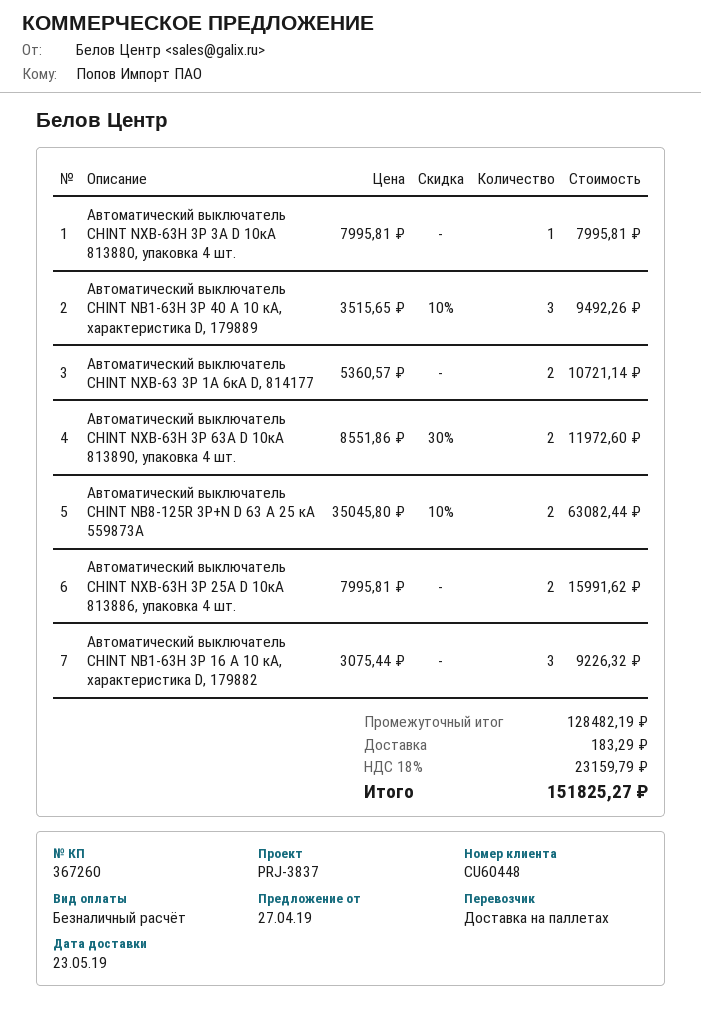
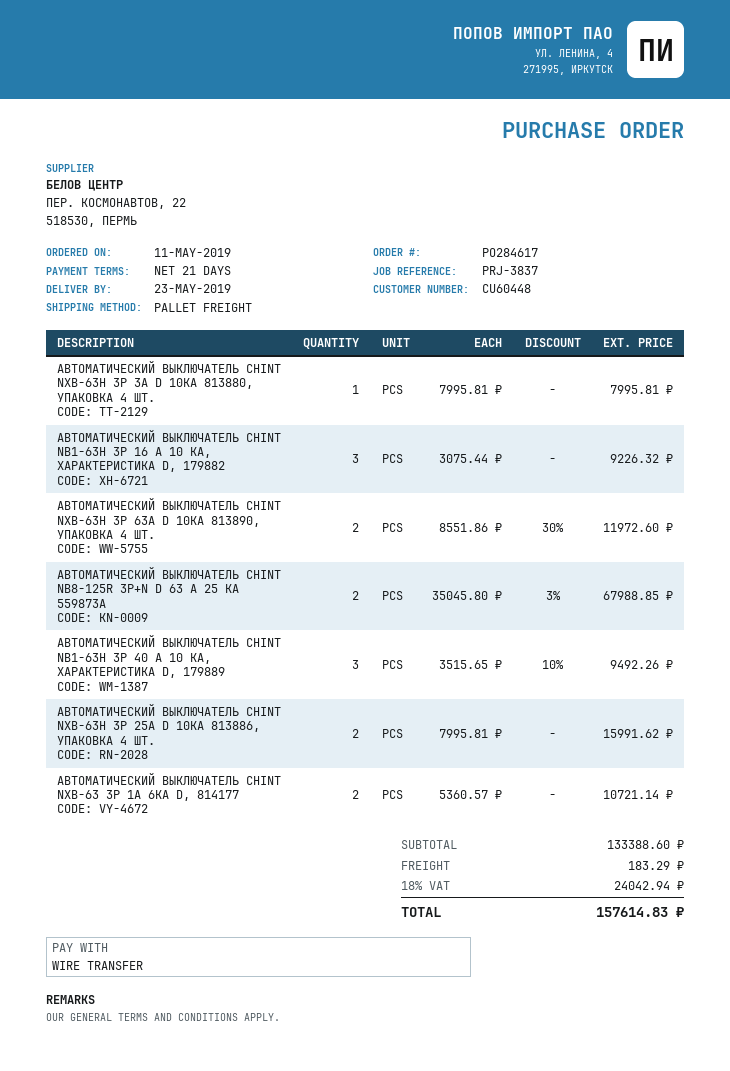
Автоматический выключатель CHINT NB8-125R 3P+N D 63 А 25 кА 559873А: 2 x 35045.80 - 10% = 63082.44 -> 2 x 35045.80 - 3% = 67988.85
subtotal: 128482.19 -> 133388.60
tax: 18% = 23159.79 -> 18% = 24042.94
total: 151825.27 -> 157614.83

